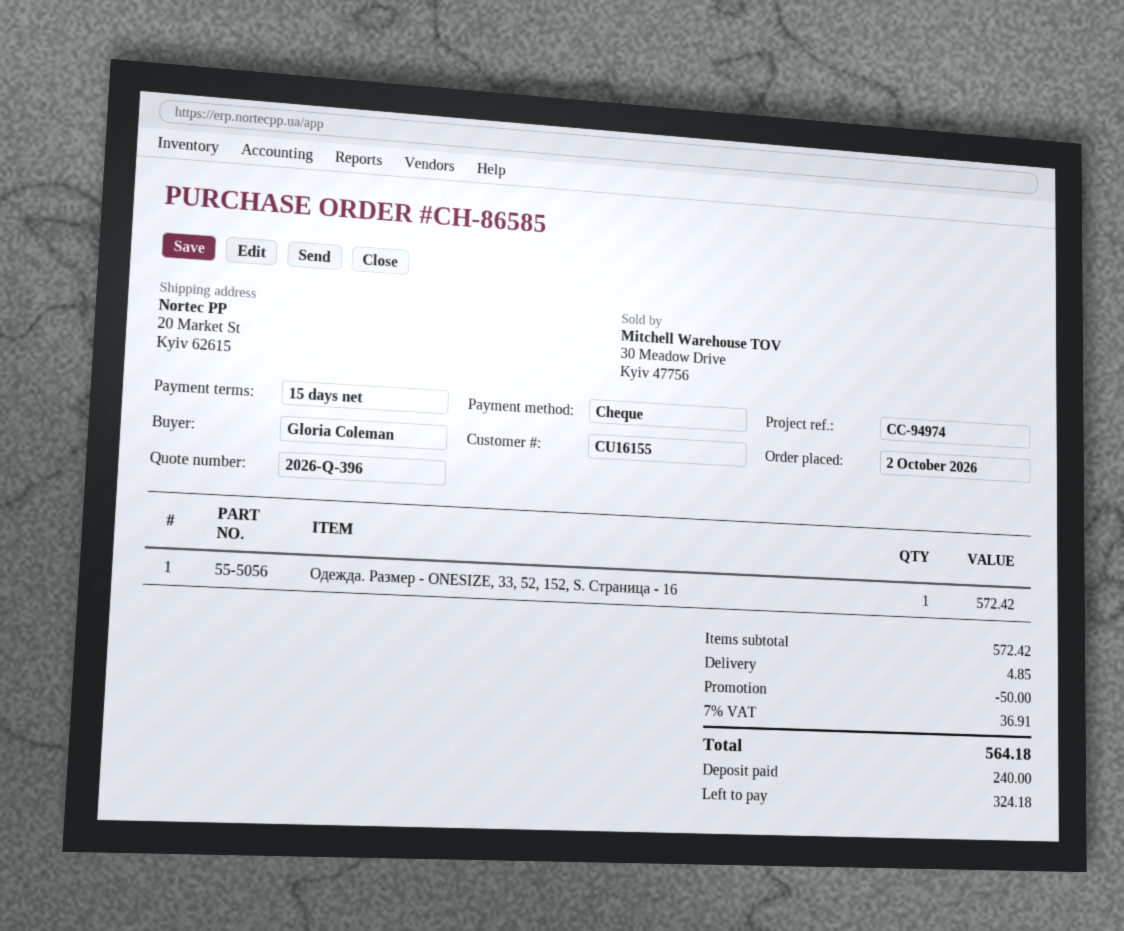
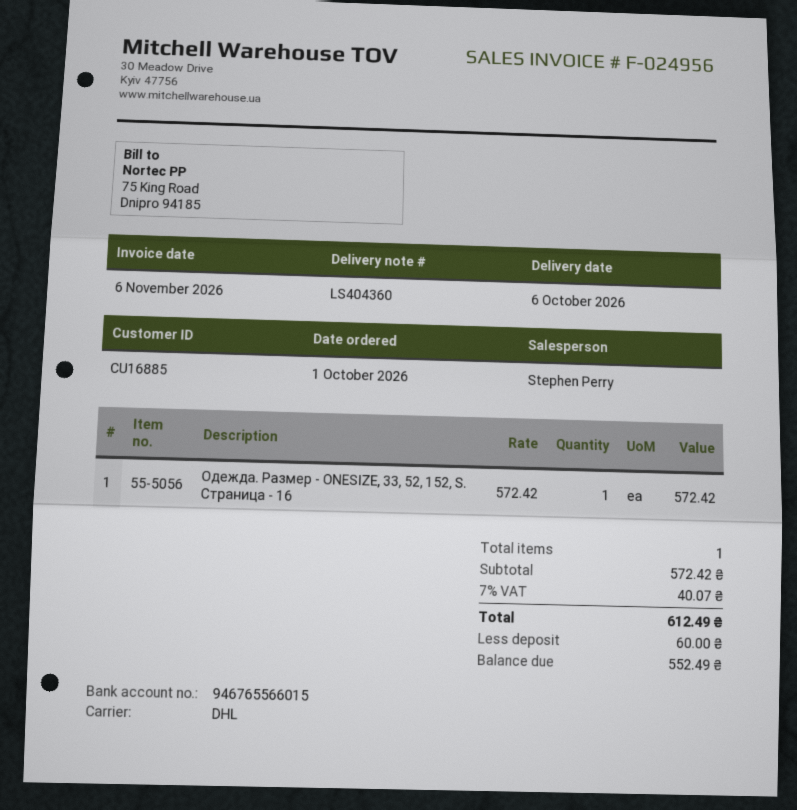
order date: 2026-10-02 -> 2026-10-01
customer number: CU16155 -> CU16885
discount: 50.00 -> none
shipping: 4.85 -> none
tax: 7% = 36.91 -> 7% = 40.07
total: 564.18 -> 612.49
deposit: 240.00 -> 60.00
balance: 324.18 -> 552.49

